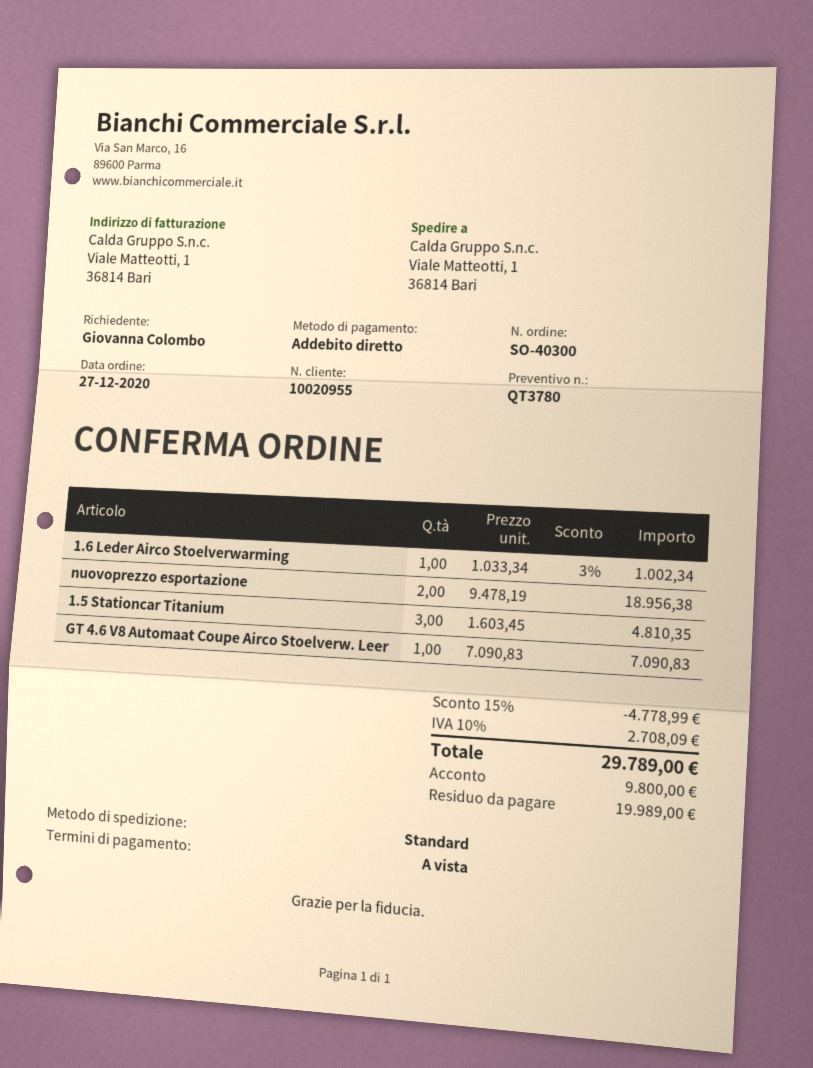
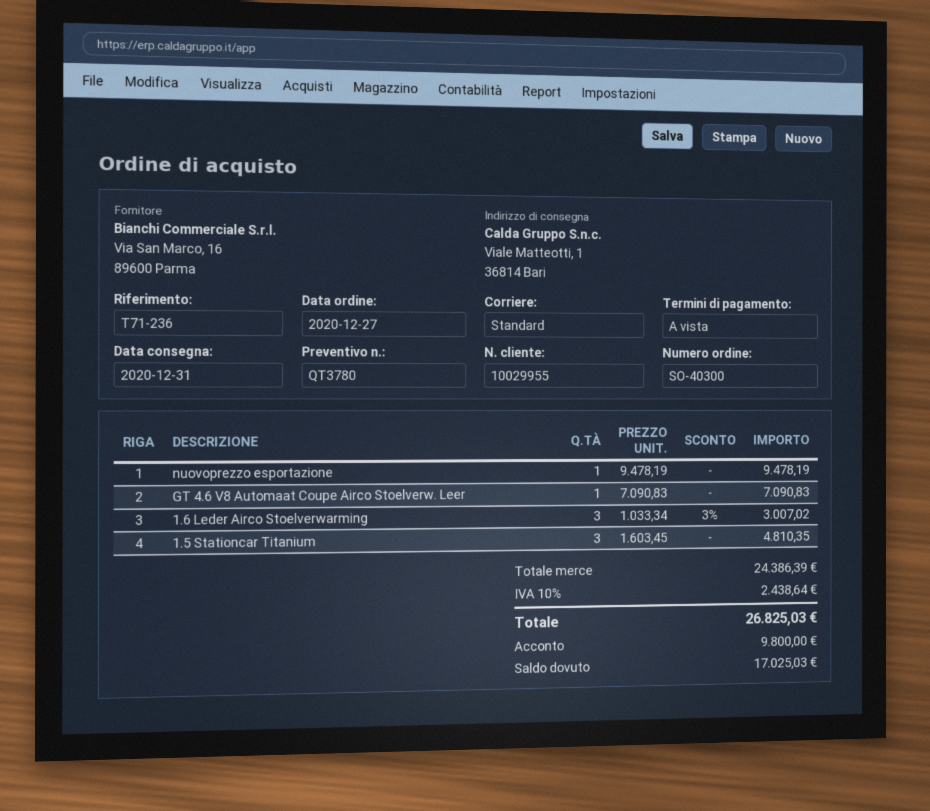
customer number: 10020955 -> 10029955
1.6 Leder Airco Stoelverwarming: 1 x 1033.34 - 3% = 1002.34 -> 3 x 1033.34 - 3% = 3007.02
nuovoprezzo esportazione: 2 x 9478.19 = 18956.38 -> 1 x 9478.19 = 9478.19
discount: 15% = 4778.99 -> none
tax: 10% = 2708.09 -> 10% = 2438.64
total: 29789.00 -> 26825.03
balance: 19989.00 -> 17025.03

